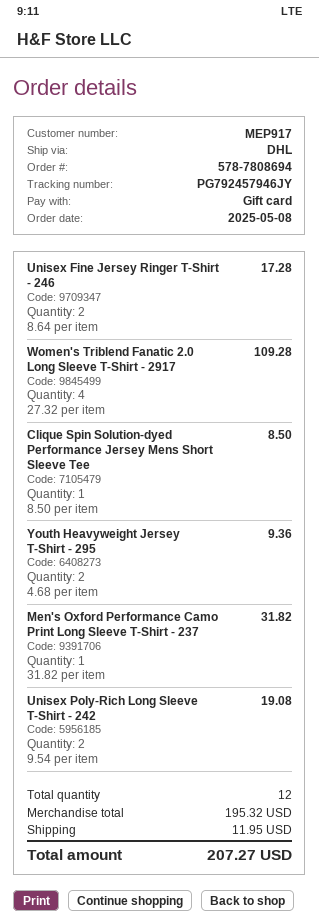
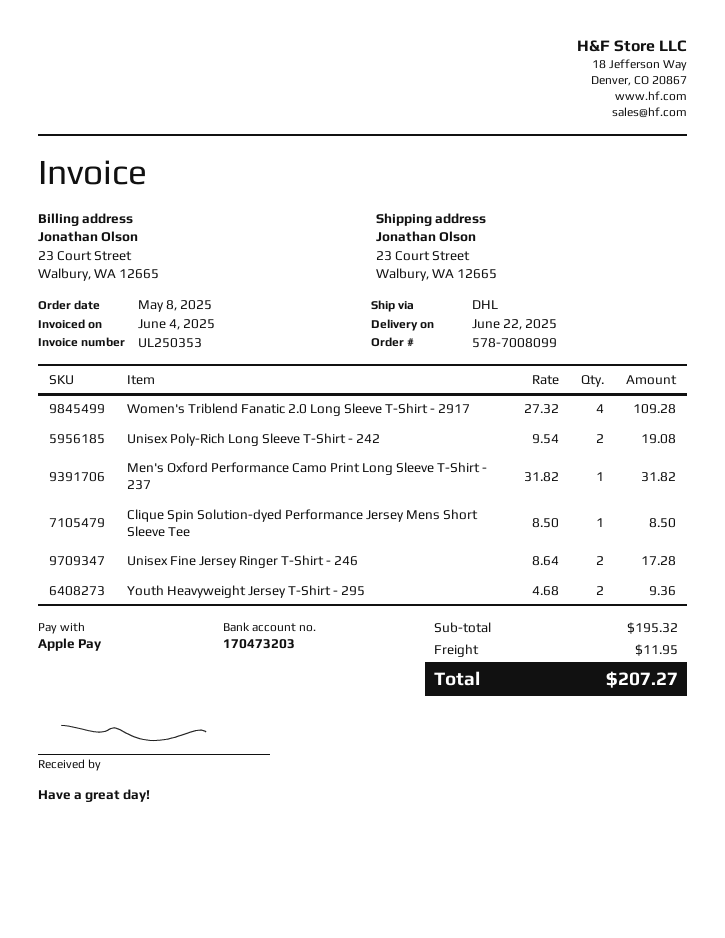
order number: 578-7808694 -> 578-7008099
payment method: gift card -> Apple Pay

